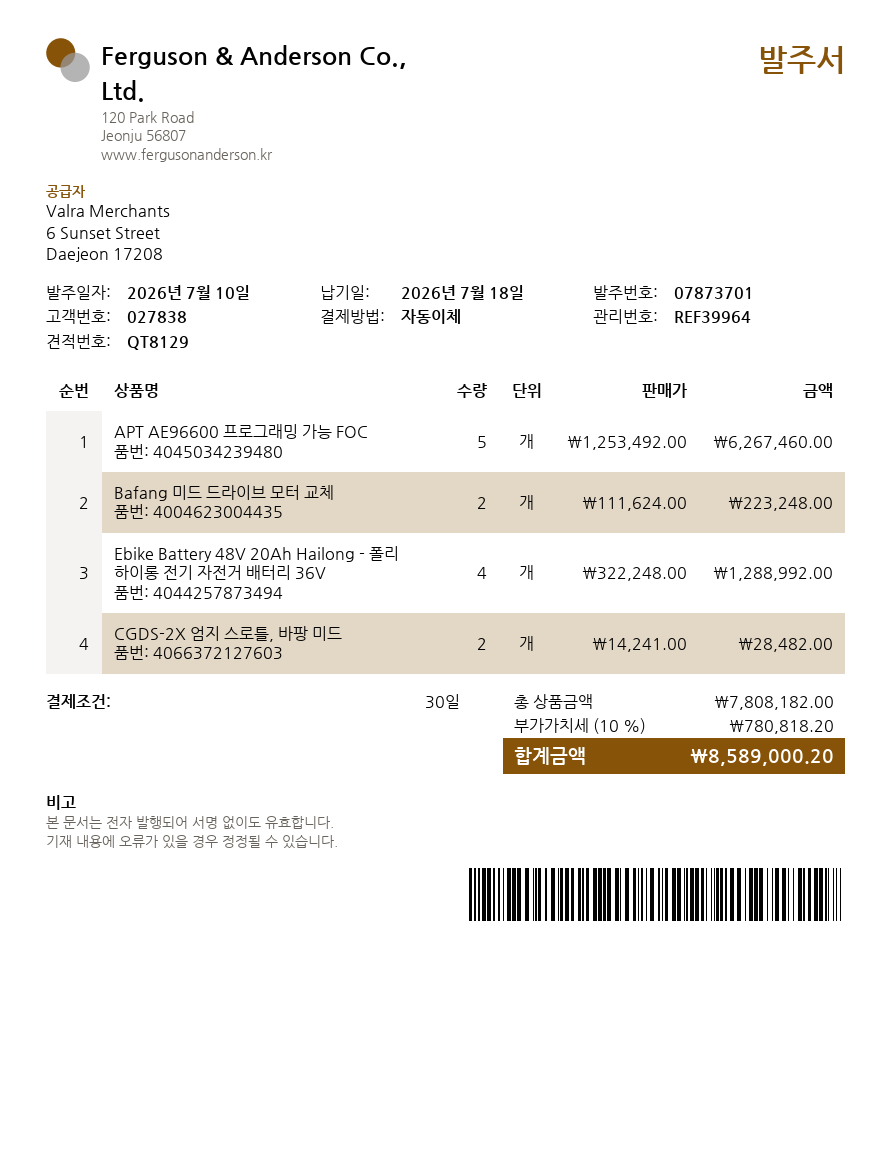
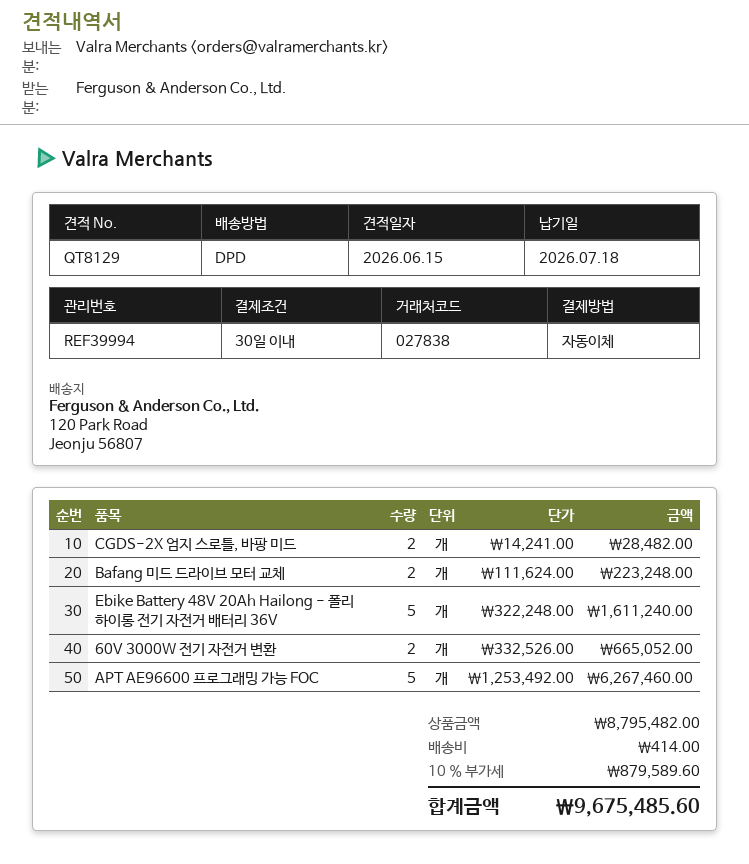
reference: REF39964 -> REF39994
Ebike Battery 48V 20Ah Hailong - 폴리 하이롱 전기 자전거 배터리 36V: 4 x 322248.00 = 1288992.00 -> 5 x 322248.00 = 1611240.00
60V 3000W 전기 자전거 변환: none -> 2 x 332526.00 = 665052.00
subtotal: 7808182.00 -> 8795482.00
shipping: none -> 414.00
tax: 10% = 780818.20 -> 10% = 879589.60
total: 8589000.20 -> 9675485.60

